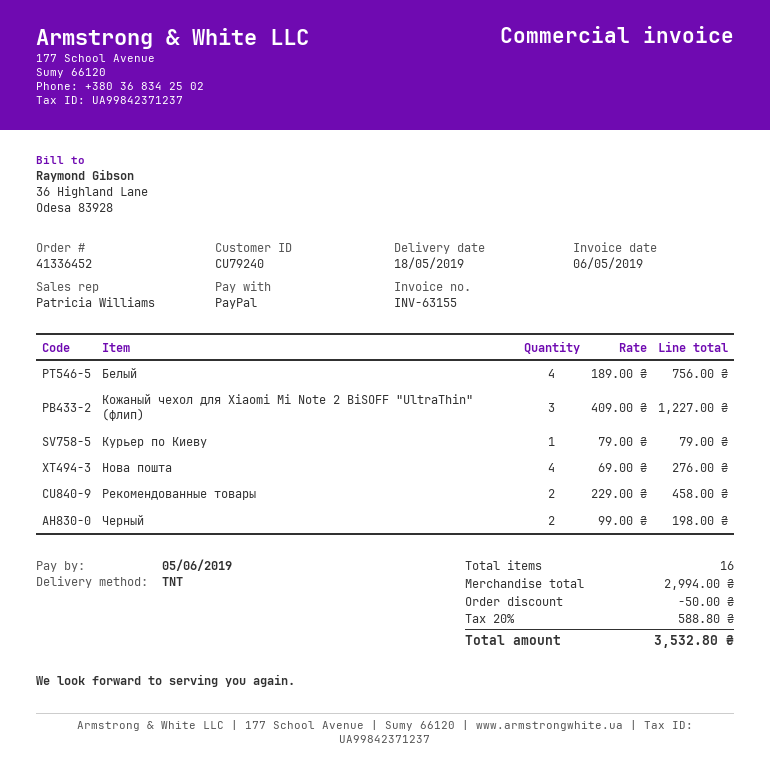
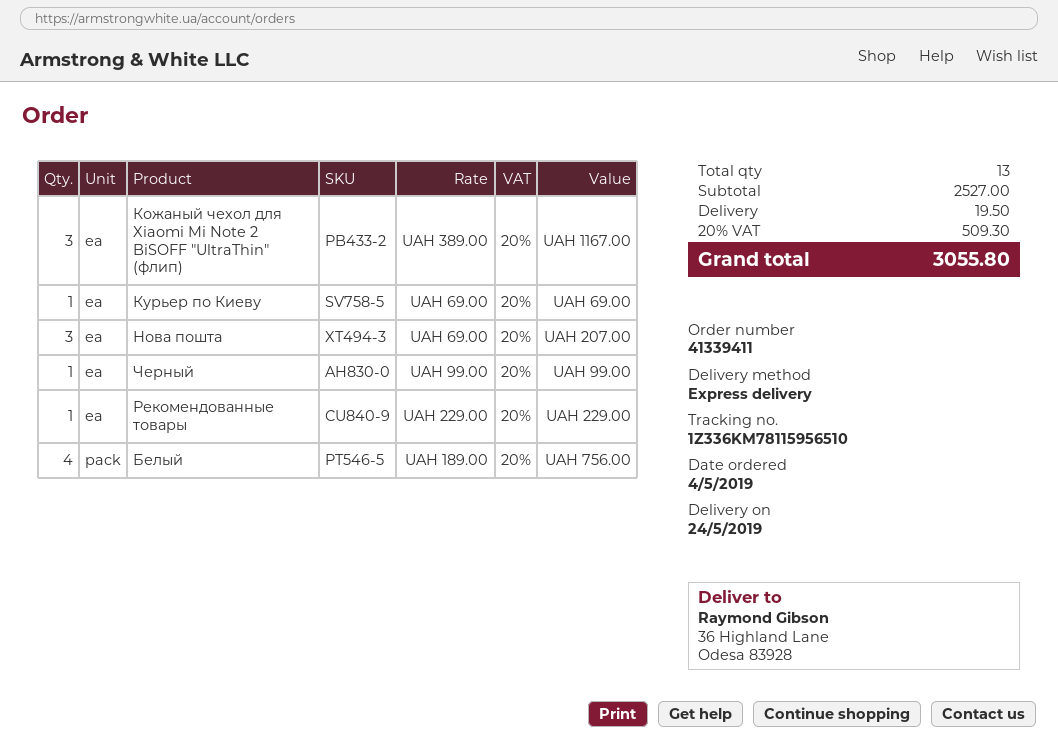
order number: 41336452 -> 41339411
delivery date: 2019-05-18 -> 2019-05-24
shipping method: TNT -> express
Кожаный чехол для Xiaomi Mi Note 2 BiSOFF "UltraThin" (флип): 3 x 409.00 = 1227.00 -> 3 x 389.00 = 1167.00
Курьер по Киеву: 1 x 79.00 = 79.00 -> 1 x 69.00 = 69.00
Нова пошта: 4 x 69.00 = 276.00 -> 3 x 69.00 = 207.00
Рекомендованные товары: 2 x 229.00 = 458.00 -> 1 x 229.00 = 229.00
Черный: 2 x 99.00 = 198.00 -> 1 x 99.00 = 99.00
total quantity: 16 -> 13
subtotal: 2994.00 -> 2527.00
discount: 50.00 -> none
shipping: none -> 19.50
tax: 20% = 588.80 -> 20% = 509.30
total: 3532.80 -> 3055.80

